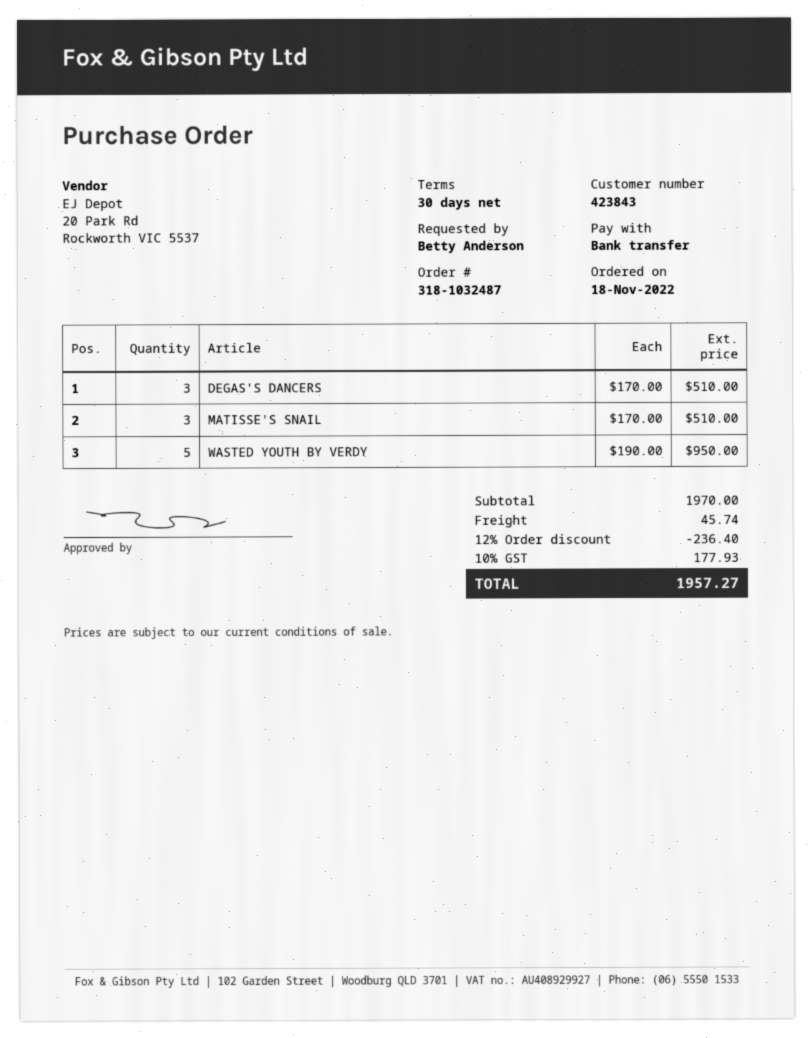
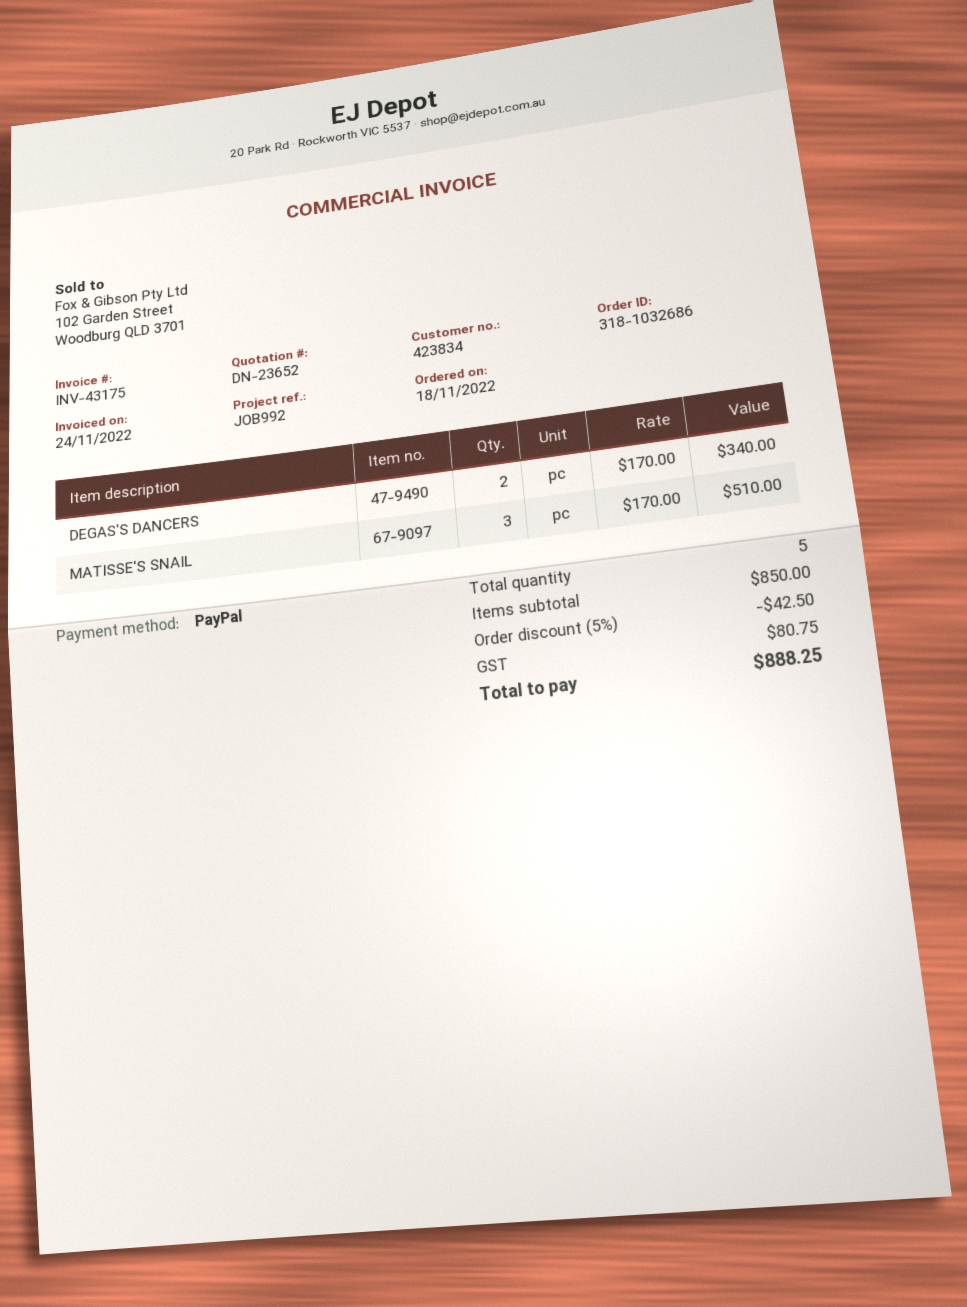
order number: 318-1032487 -> 318-1032686
customer number: 423843 -> 423834
payment method: bank transfer -> PayPal
DEGAS'S DANCERS: 3 x 170.00 = 510.00 -> 2 x 170.00 = 340.00
WASTED YOUTH BY VERDY: 5 x 190.00 = 950.00 -> none
subtotal: 1970.00 -> 850.00
discount: 12% = 236.40 -> 5% = 42.50
shipping: 45.74 -> none
tax: 177.93 -> 80.75
total: 1957.27 -> 888.25

